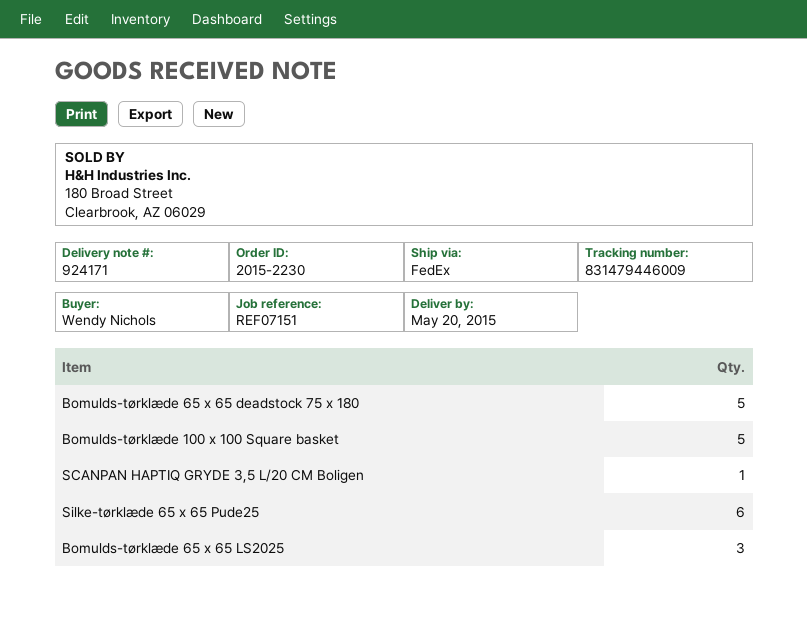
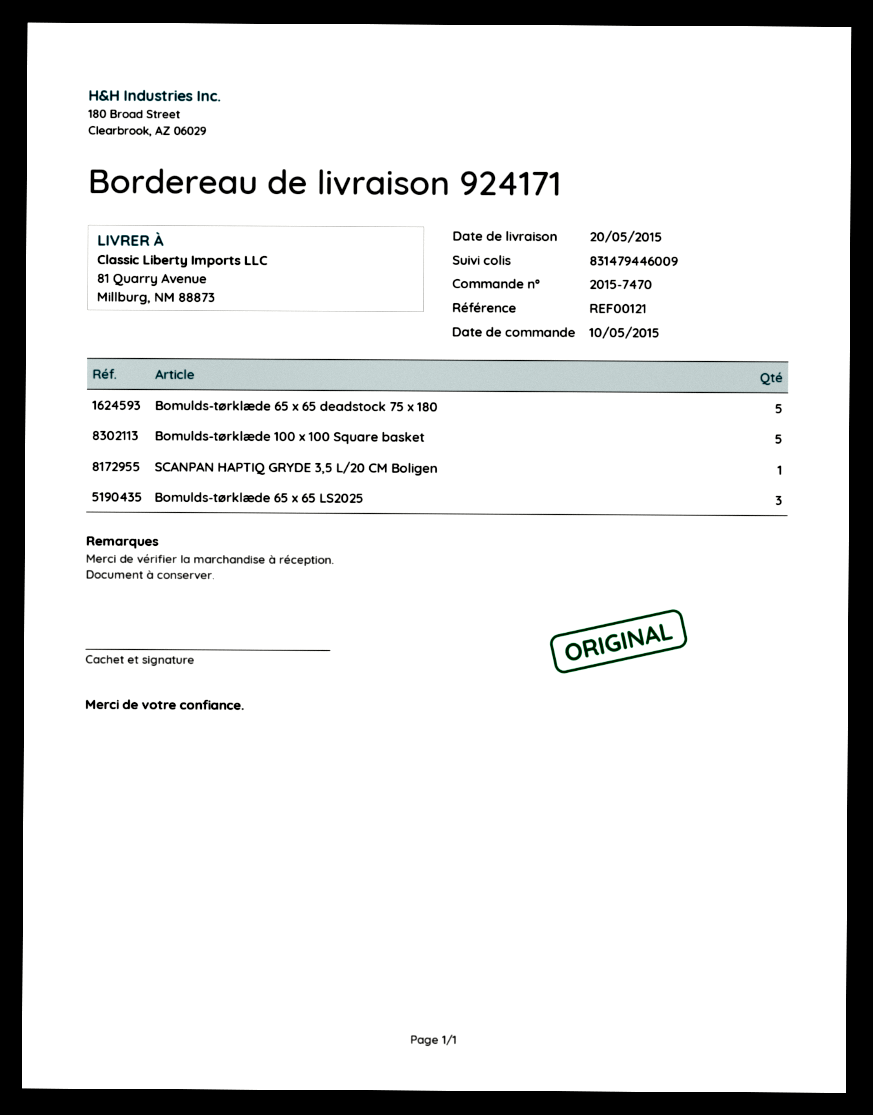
order number: 2015-2230 -> 2015-7470
reference: REF07151 -> REF00121
Silke-tørklæde 65 x 65 Pude25: 6 -> none

